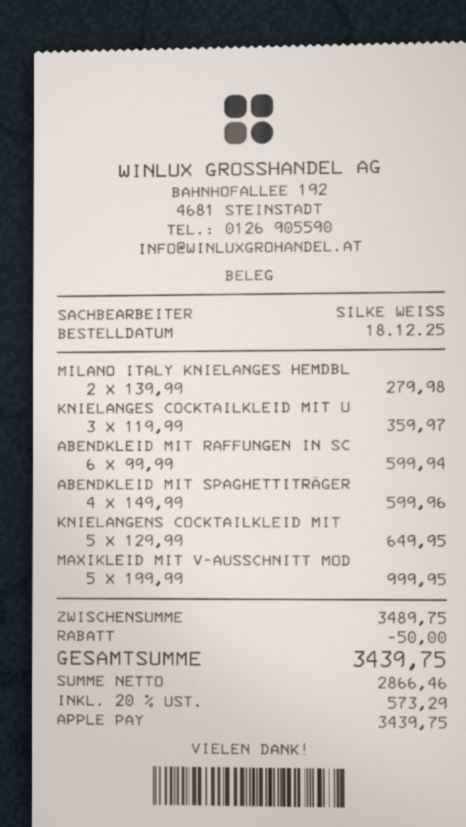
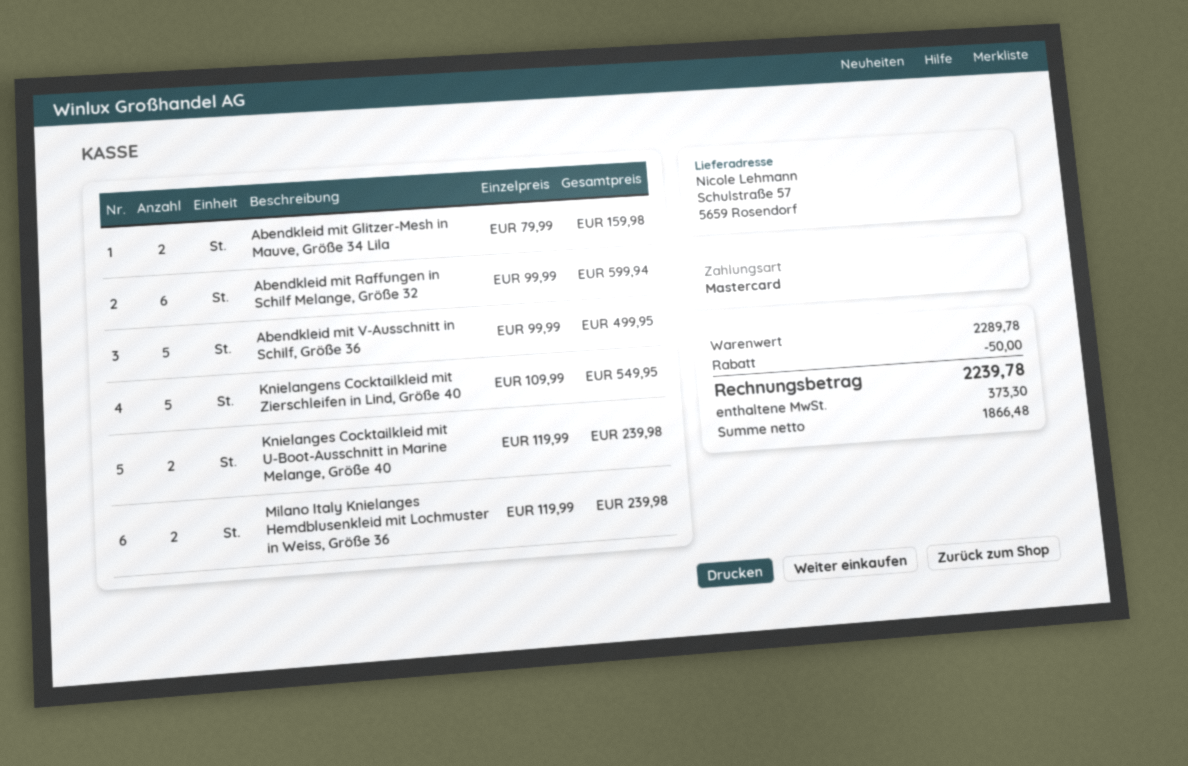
payment method: Apple Pay -> Mastercard
MILANO ITALY KNIELANGES HEMDBL: 2 x 139.99 = 279.98 -> 2 x 119.99 = 239.98
KNIELANGES COCKTAILKLEID MIT U: 3 x 119.99 = 359.97 -> 2 x 119.99 = 239.98
ABENDKLEID MIT SPAGHETTITRÄGER: 4 x 149.99 = 599.96 -> none
KNIELANGENS COCKTAILKLEID MIT: 5 x 129.99 = 649.95 -> 5 x 109.99 = 549.95
MAXIKLEID MIT V-AUSSCHNITT MOD: 5 x 199.99 = 999.95 -> none
Abendkleid mit Glitzer-Mesh in Mauve, Größe 34 Lila: none -> 2 x 79.99 = 159.98
Abendkleid mit V-Ausschnitt in Schilf, Größe 36: none -> 5 x 99.99 = 499.95
subtotal: 3489.75 -> 2289.78
net: 2866.46 -> 1866.48
tax: 573.29 -> 373.30
total: 3439.75 -> 2239.78

